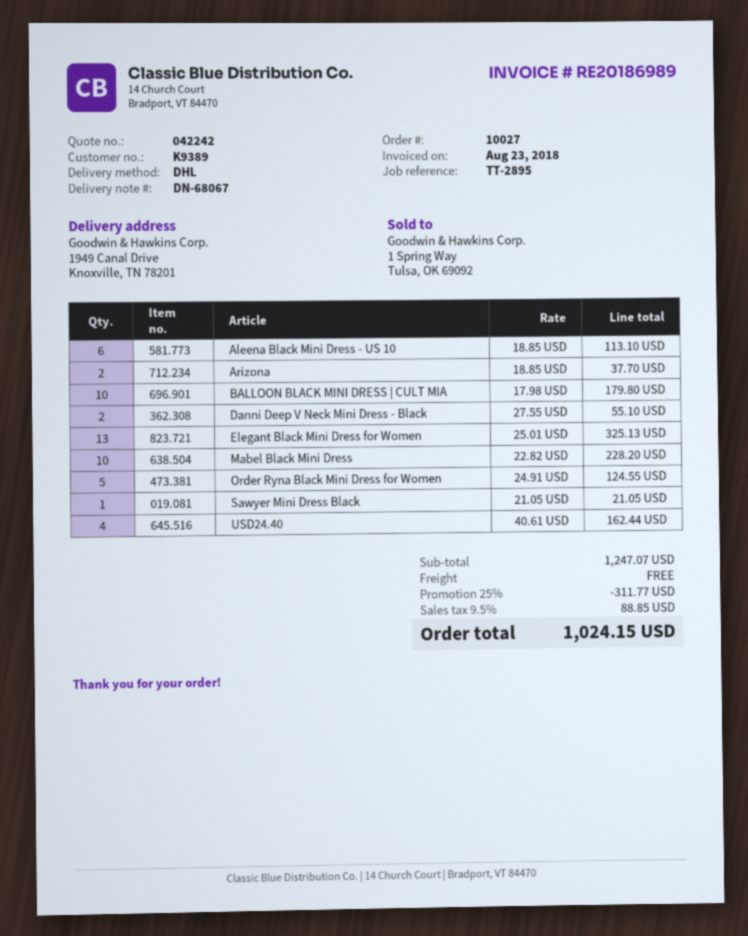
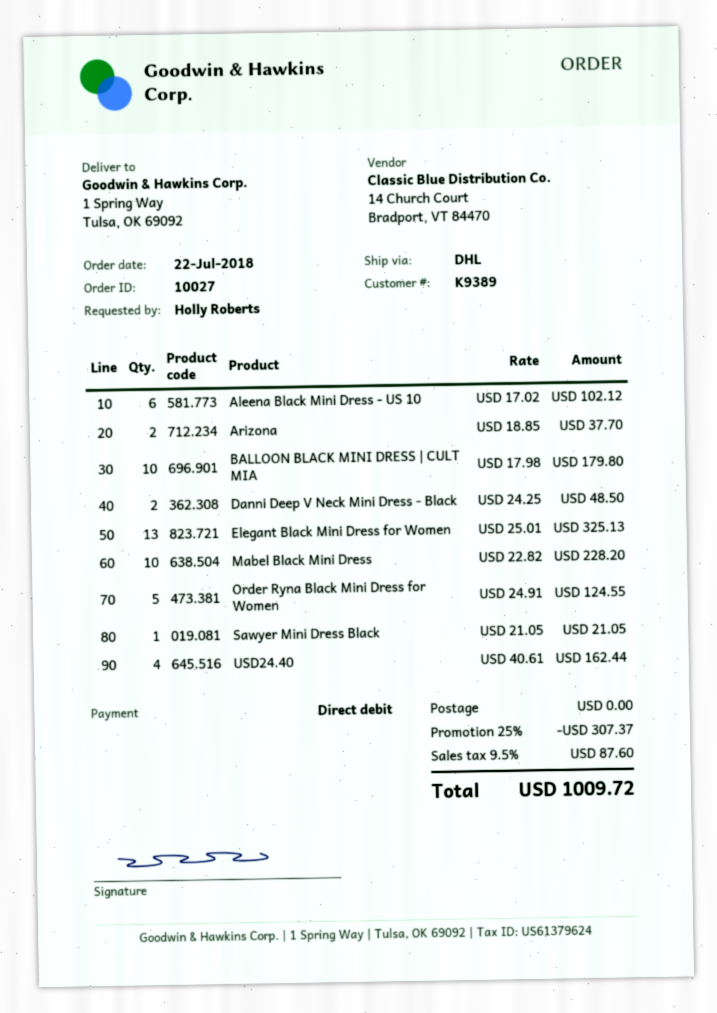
ship to: 1949 Canal Drive, Knoxville, TN 78201 -> 1 Spring Way, Tulsa, OK 69092
Aleena Black Mini Dress - US 10: 6 x 18.85 = 113.10 -> 6 x 17.02 = 102.12
Danni Deep V Neck Mini Dress - Black: 2 x 27.55 = 55.10 -> 2 x 24.25 = 48.50
discount: 25% = 311.77 -> 25% = 307.37
tax: 9.5% = 88.85 -> 9.5% = 87.60
total: 1024.15 -> 1009.72

